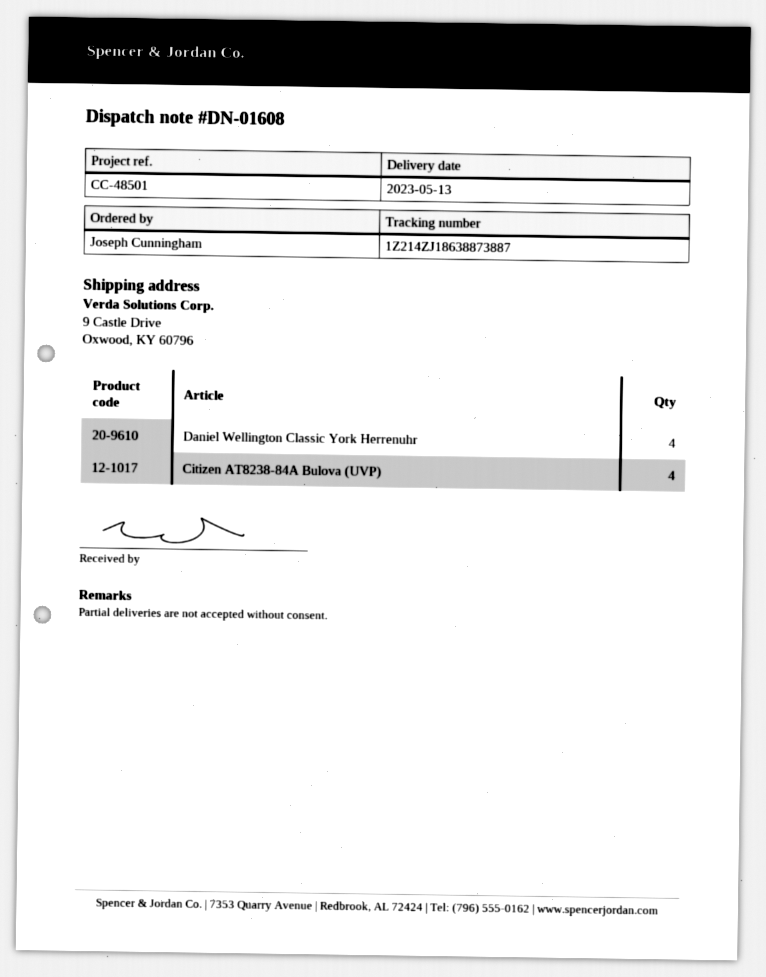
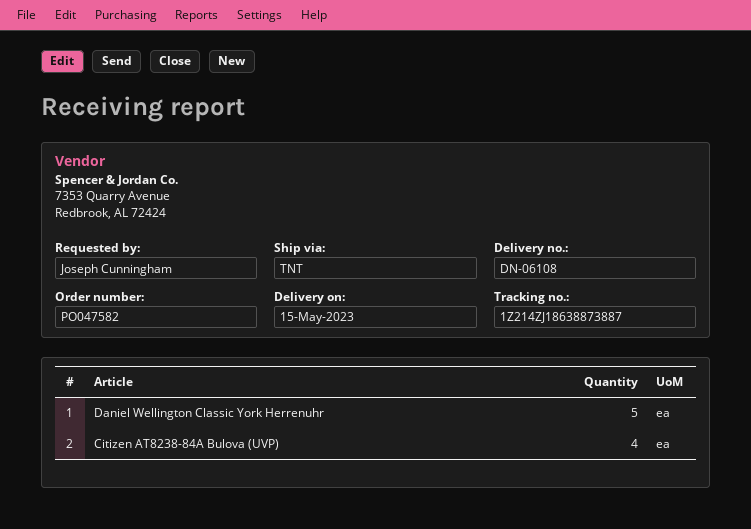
delivery note number: DN-01608 -> DN-06108
delivery date: 2023-05-13 -> 2023-05-15
Daniel Wellington Classic York Herrenuhr: 4 -> 5

